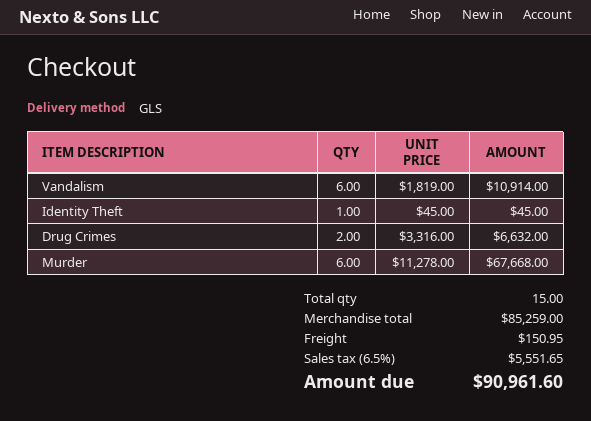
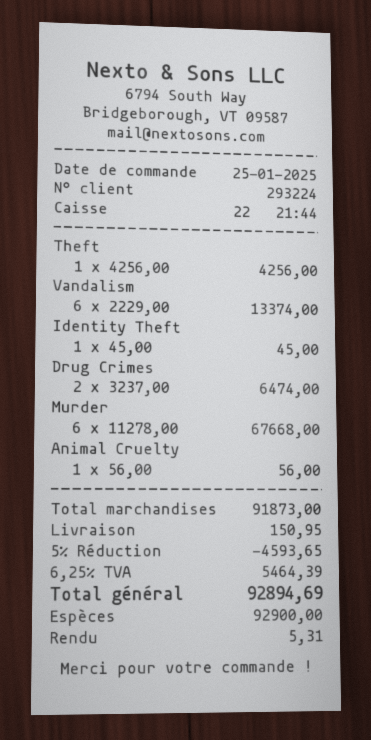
Vandalism: 6 x 1819.00 = 10914.00 -> 6 x 2229.00 = 13374.00
Drug Crimes: 2 x 3316.00 = 6632.00 -> 2 x 3237.00 = 6474.00
Theft: none -> 1 x 4256.00 = 4256.00
Animal Cruelty: none -> 1 x 56.00 = 56.00
subtotal: 85259.00 -> 91873.00
discount: none -> 5% = 4593.65
tax: 6.5% = 5551.65 -> 6.25% = 5464.39
total: 90961.60 -> 92894.69

